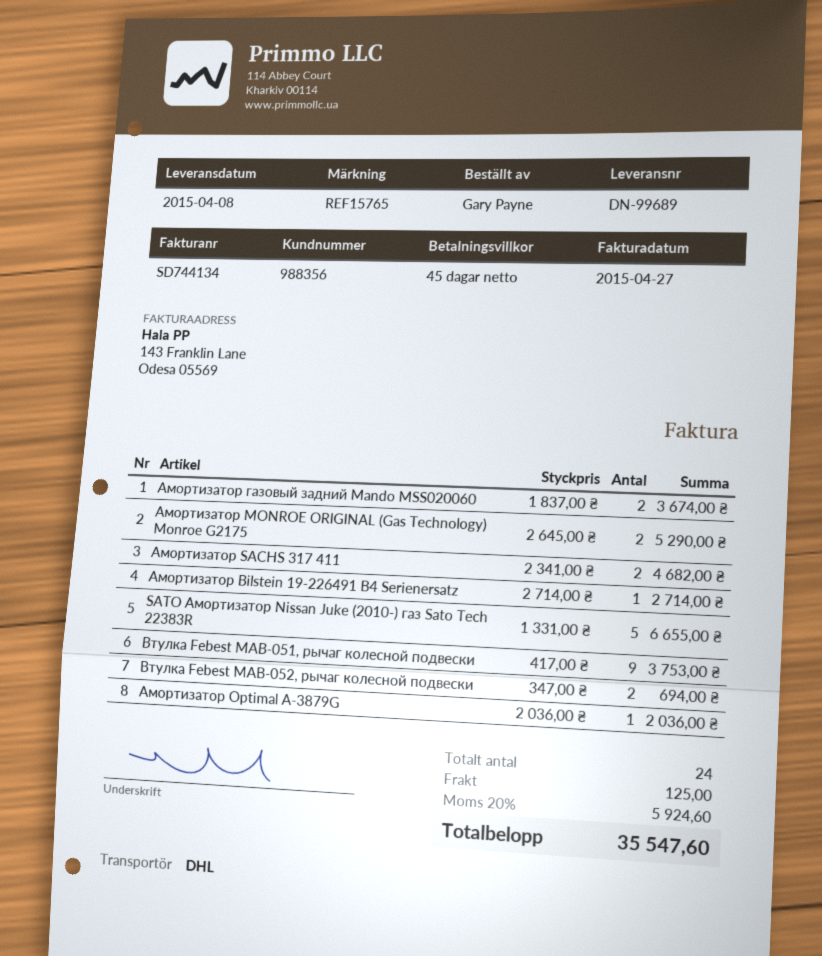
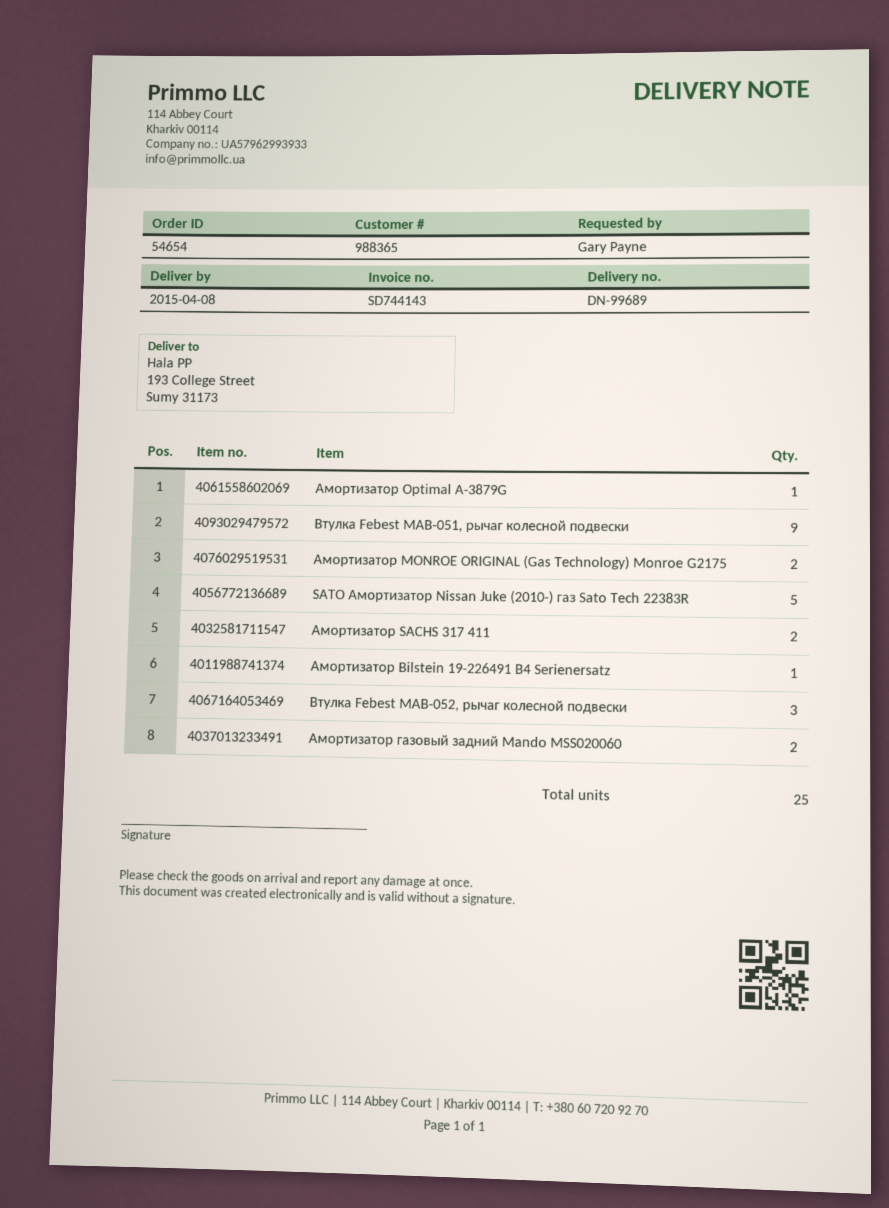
invoice number: SD744134 -> SD744143
customer number: 988356 -> 988365
Втулка Febest MAB-052, рычаг колесной подвески: 2 -> 3
total quantity: 24 -> 25

